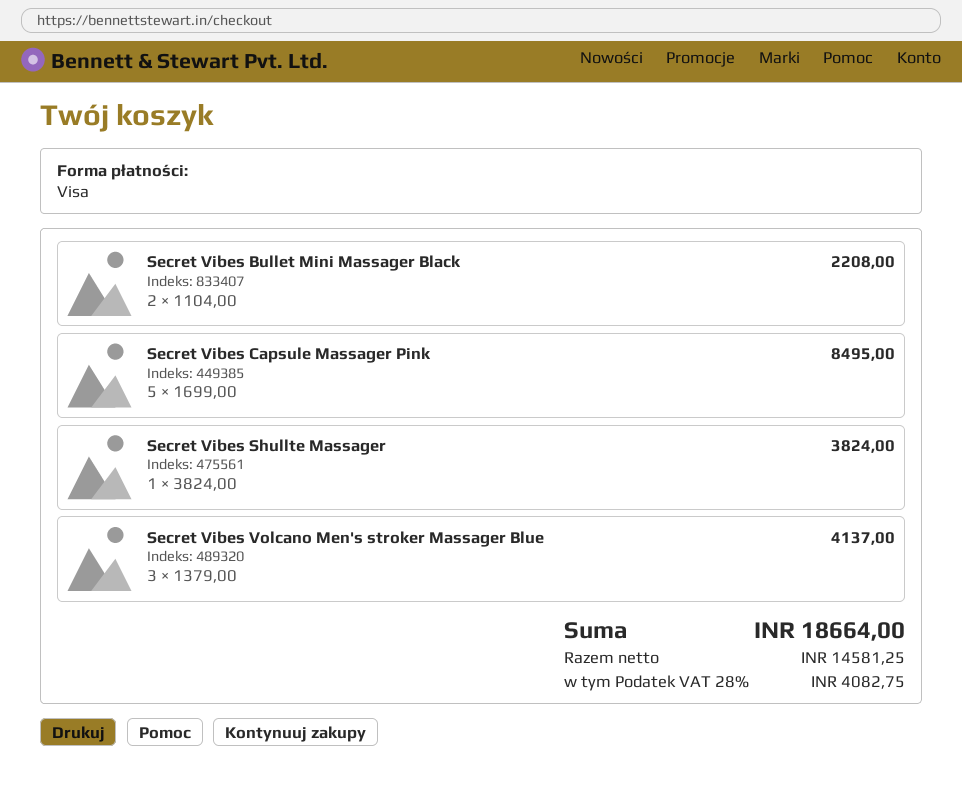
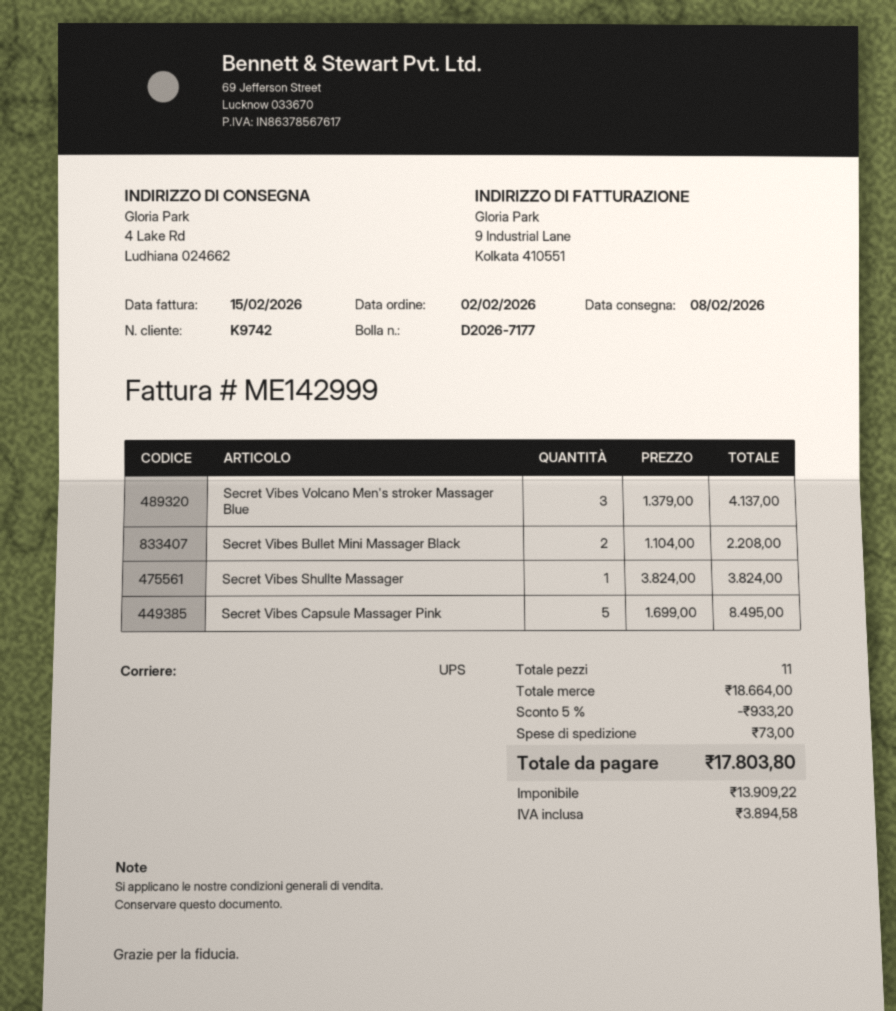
discount: none -> 5% = 933.20
shipping: none -> 73.00
net: 14581.25 -> 13909.22
tax: 4082.75 -> 3894.58
total: 18664.00 -> 17803.80

